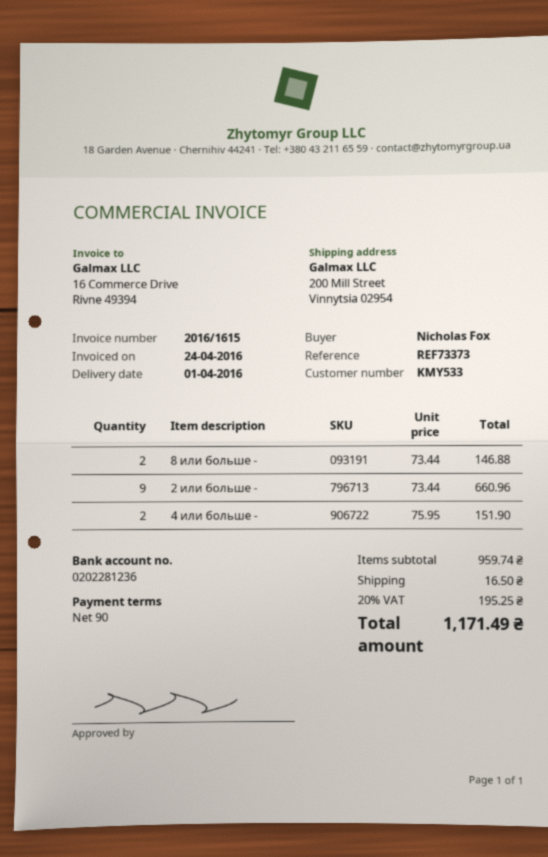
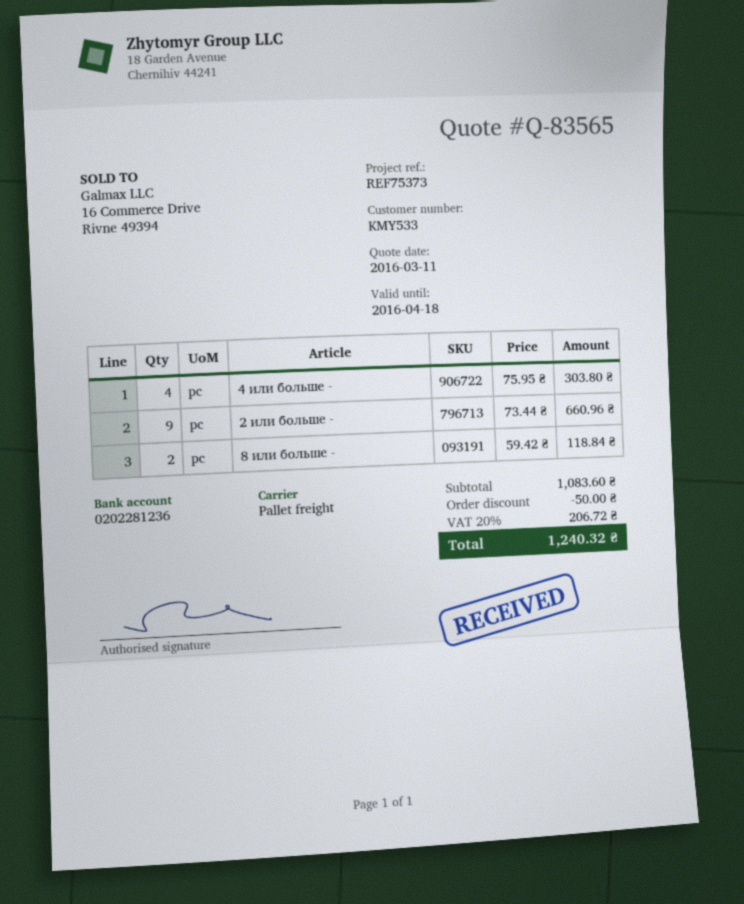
reference: REF73373 -> REF75373
8 или больше -: 2 x 73.44 = 146.88 -> 2 x 59.42 = 118.84
4 или больше -: 2 x 75.95 = 151.90 -> 4 x 75.95 = 303.80
subtotal: 959.74 -> 1083.60
discount: none -> 50.00
shipping: 16.50 -> none
tax: 20% = 195.25 -> 20% = 206.72
total: 1171.49 -> 1240.32

